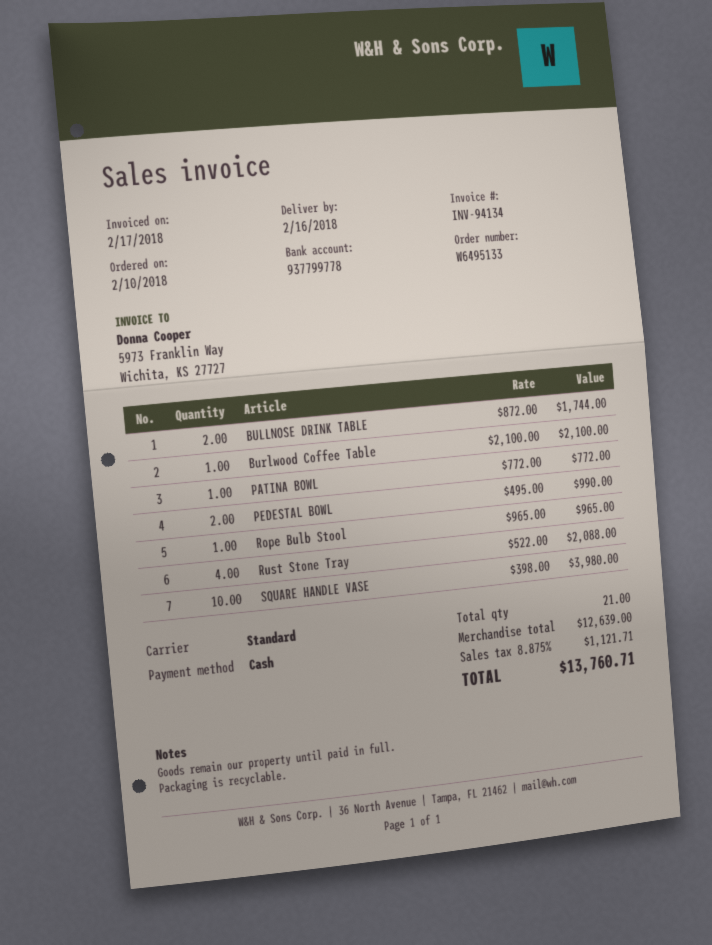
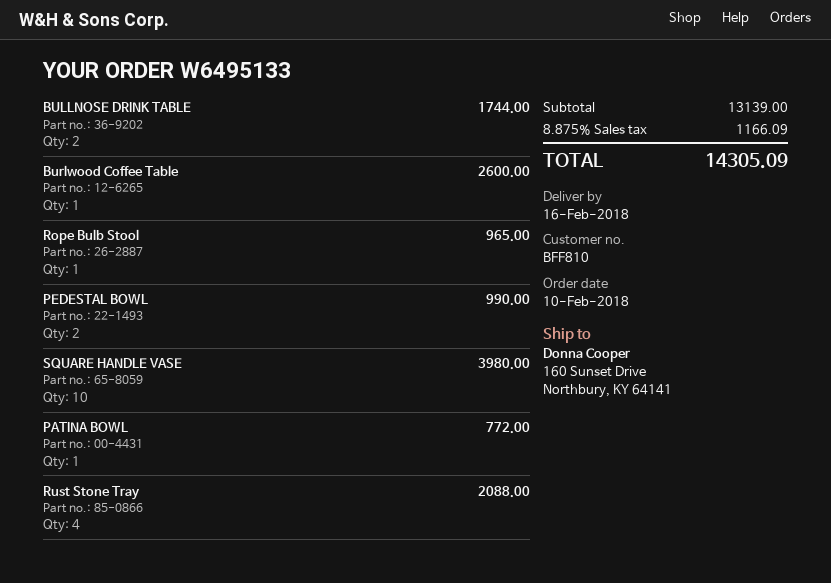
Burlwood Coffee Table: 1 for 2100.00 -> 1 for 2600.00
subtotal: 12639.00 -> 13139.00
tax: 8.875% = 1121.71 -> 8.875% = 1166.09
total: 13760.71 -> 14305.09

